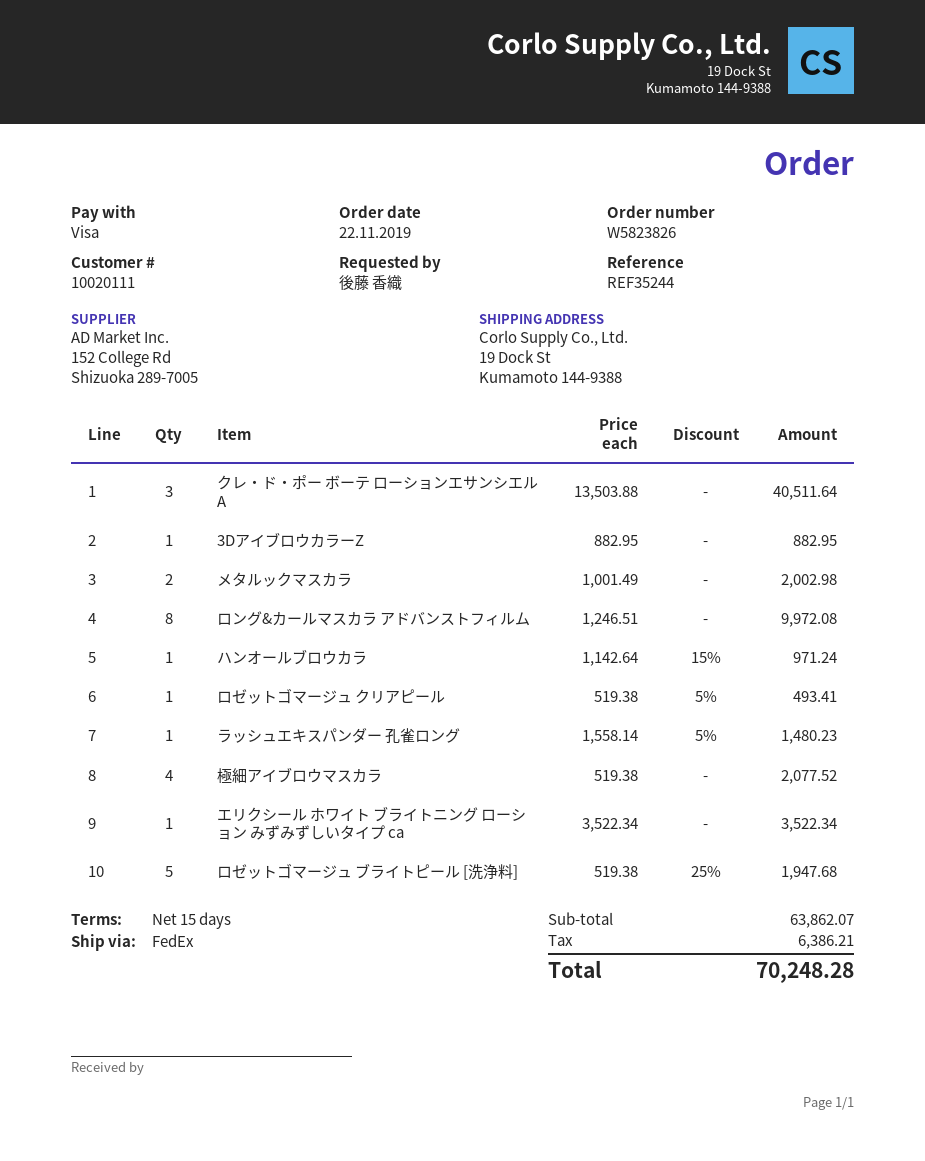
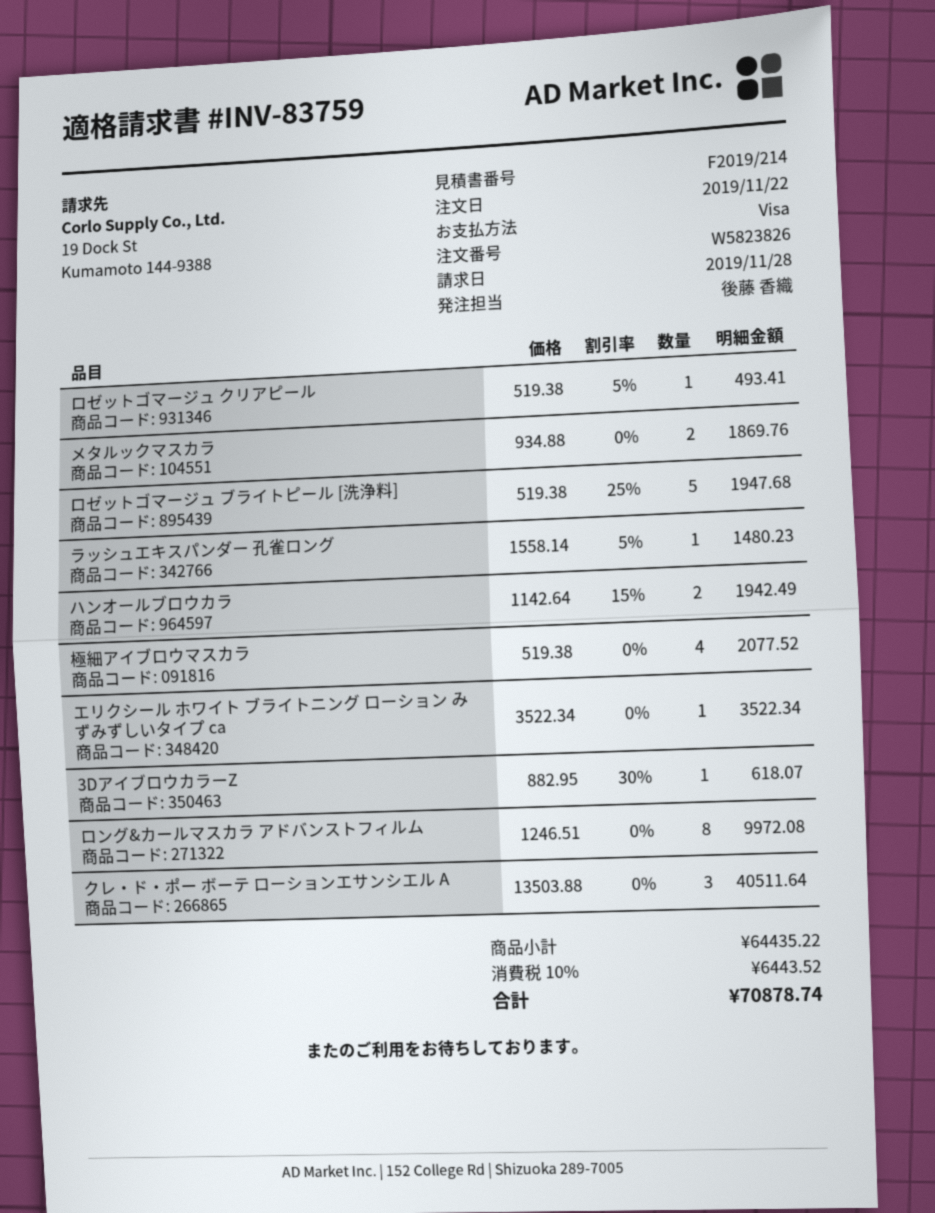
3DアイブロウカラーZ: 1 x 882.95 = 882.95 -> 1 x 882.95 - 30% = 618.07
メタルックマスカラ: 2 x 1001.49 = 2002.98 -> 2 x 934.88 = 1869.76
ハンオールブロウカラ: 1 x 1142.64 - 15% = 971.24 -> 2 x 1142.64 - 15% = 1942.49
subtotal: 63862.07 -> 64435.22
tax: 6386.21 -> 6443.52
total: 70248.28 -> 70878.74

